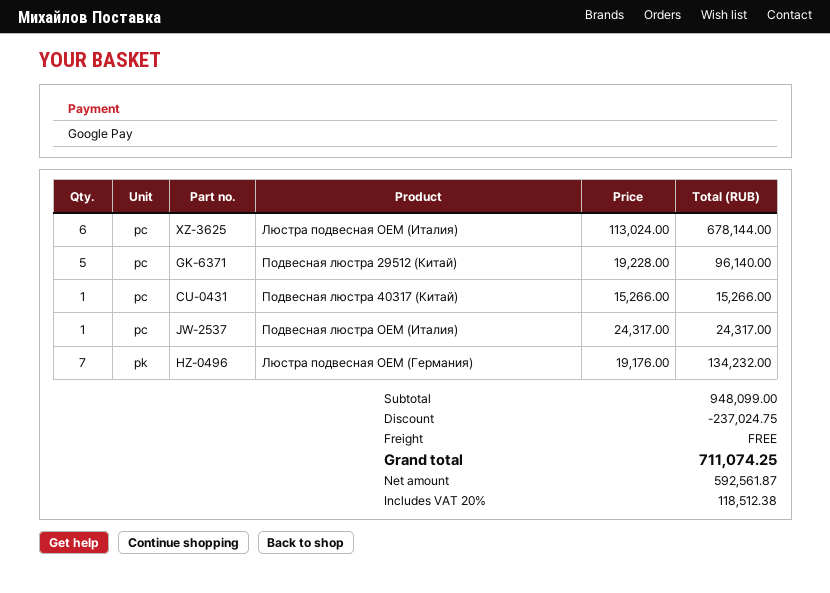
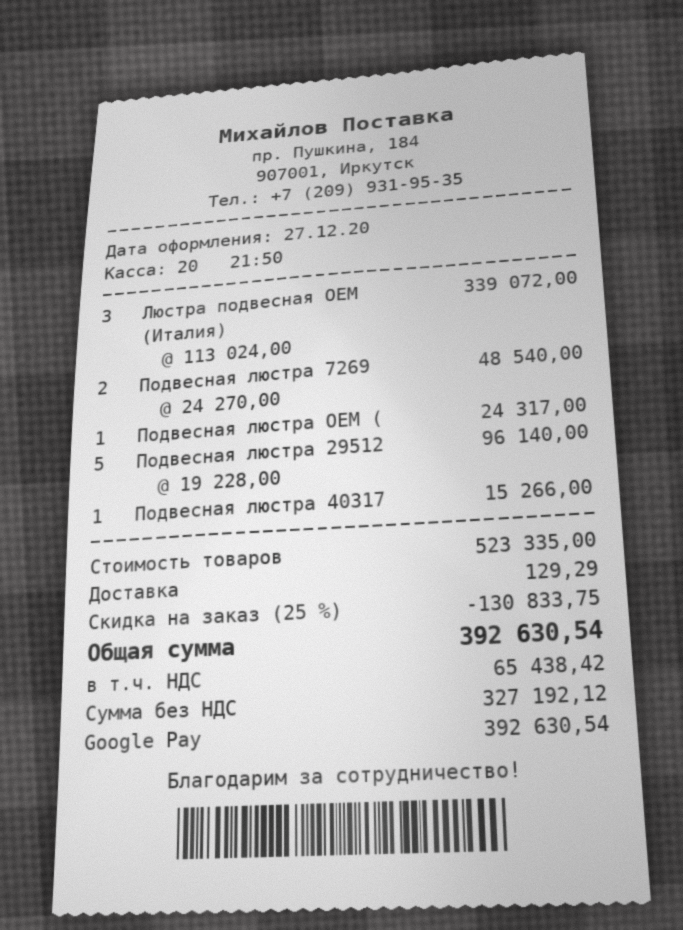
Люстра подвесная OEM (Италия): 6 x 113024.00 = 678144.00 -> 3 x 113024.00 = 339072.00
Люстра подвесная OEM (Германия): 7 x 19176.00 = 134232.00 -> none
Подвесная люстра 7269: none -> 2 x 24270.00 = 48540.00
subtotal: 948099.00 -> 523335.00
discount: 237024.75 -> 130833.75
shipping: 0.00 -> 129.29
net: 592561.87 -> 327192.12
tax: 118512.38 -> 65438.42
total: 711074.25 -> 392630.54

